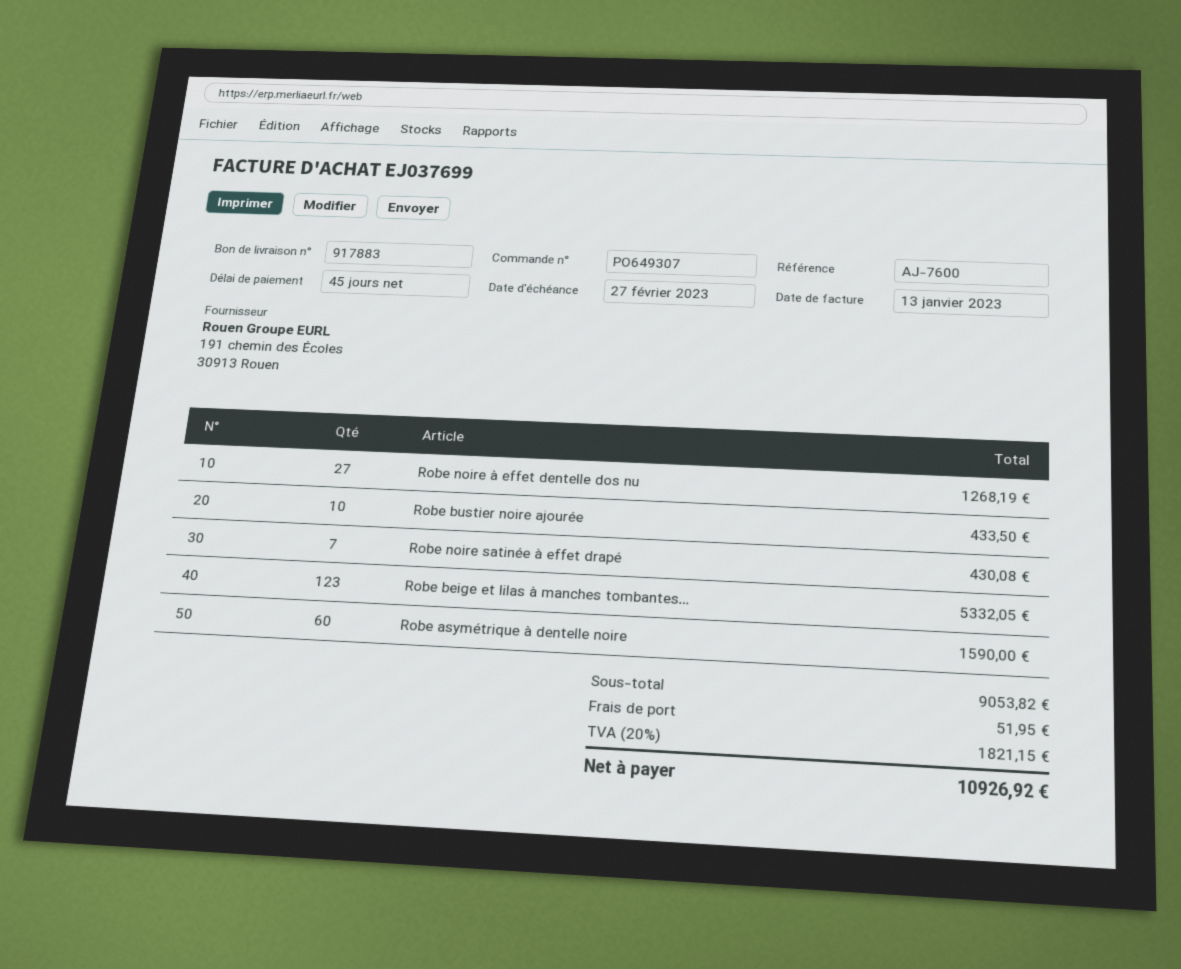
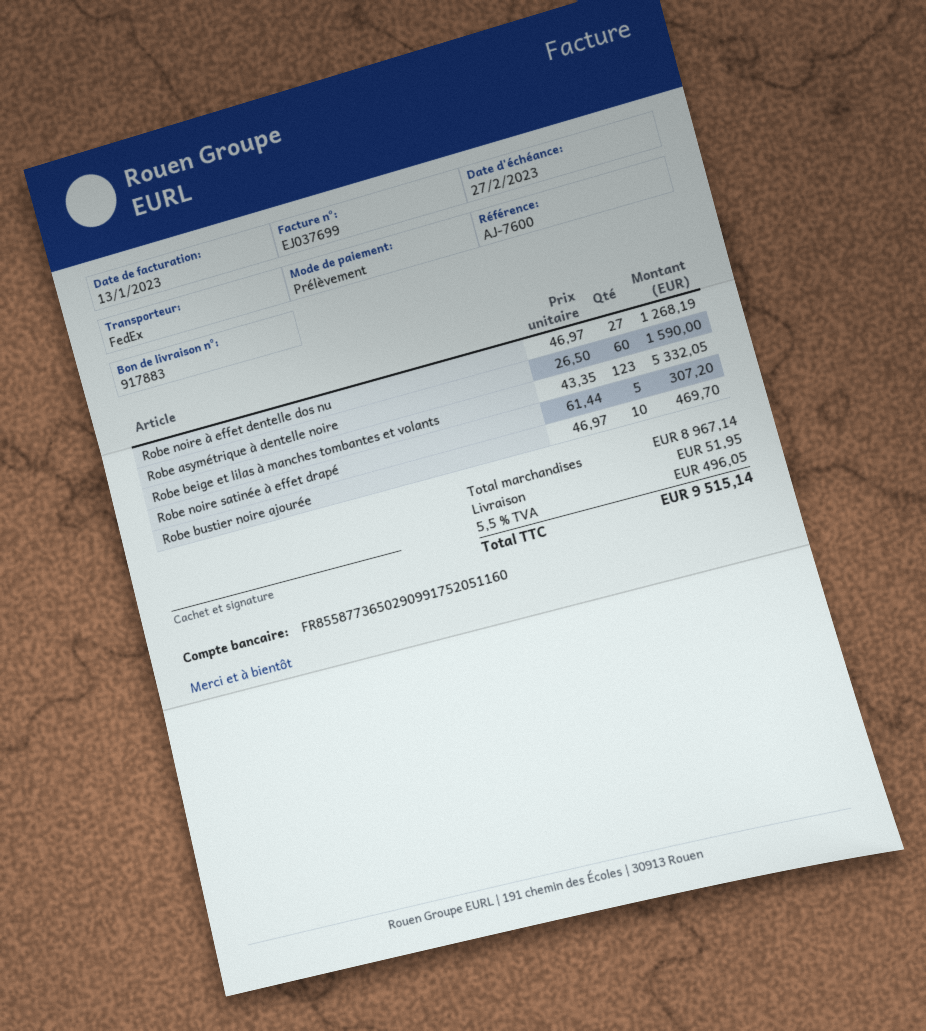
Robe bustier noire ajourée: 10 for 433.50 -> 10 for 469.70
Robe noire satinée à effet drapé: 7 for 430.08 -> 5 for 307.20
subtotal: 9053.82 -> 8967.14
tax: 20% = 1821.15 -> 5.5% = 496.05
total: 10926.92 -> 9515.14

